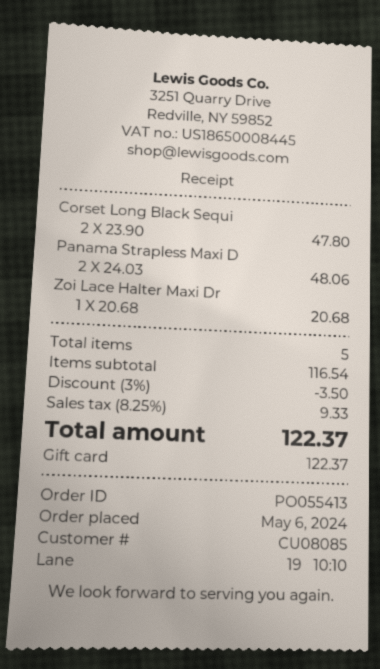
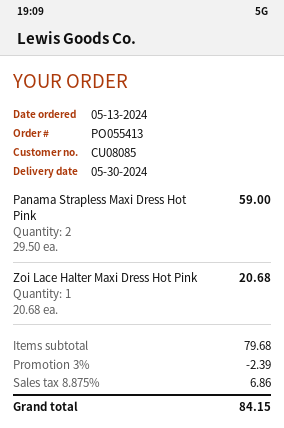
order date: 2024-05-06 -> 2024-05-13
Corset Long Black Sequi: 2 x 23.90 = 47.80 -> none
Panama Strapless Maxi D: 2 x 24.03 = 48.06 -> 2 x 29.50 = 59.00
subtotal: 116.54 -> 79.68
discount: 3% = 3.50 -> 3% = 2.39
tax: 8.25% = 9.33 -> 8.875% = 6.86
total: 122.37 -> 84.15

